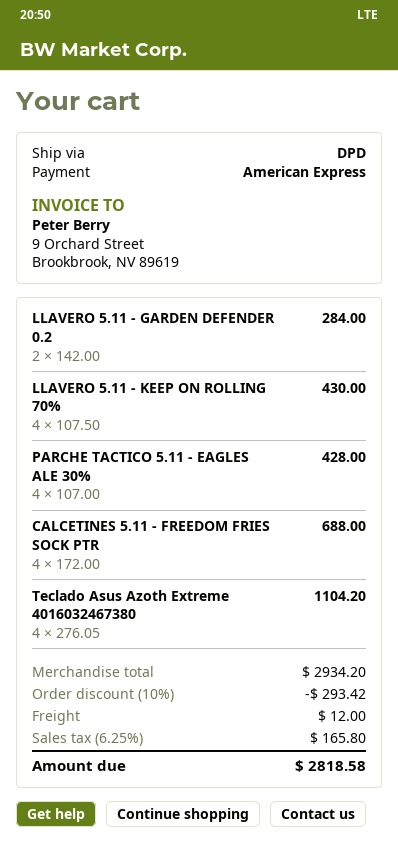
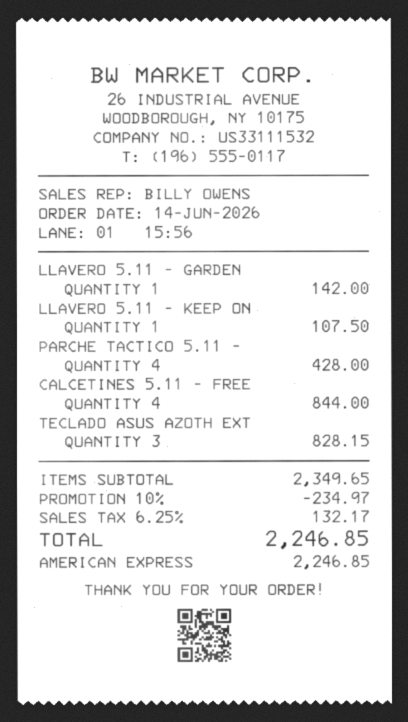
LLAVERO 5.11 - GARDEN DEFENDER 0.2: 2 for 284.00 -> 1 for 142.00
LLAVERO 5.11 - KEEP ON ROLLING 70%: 4 for 430.00 -> 1 for 107.50
CALCETINES 5.11 - FREEDOM FRIES SOCK PTR: 4 for 688.00 -> 4 for 844.00
Teclado Asus Azoth Extreme 4016032467380: 4 for 1104.20 -> 3 for 828.15
subtotal: 2934.20 -> 2349.65
discount: 10% = 293.42 -> 10% = 234.97
shipping: 12.00 -> none
tax: 6.25% = 165.80 -> 6.25% = 132.17
total: 2818.58 -> 2246.85

